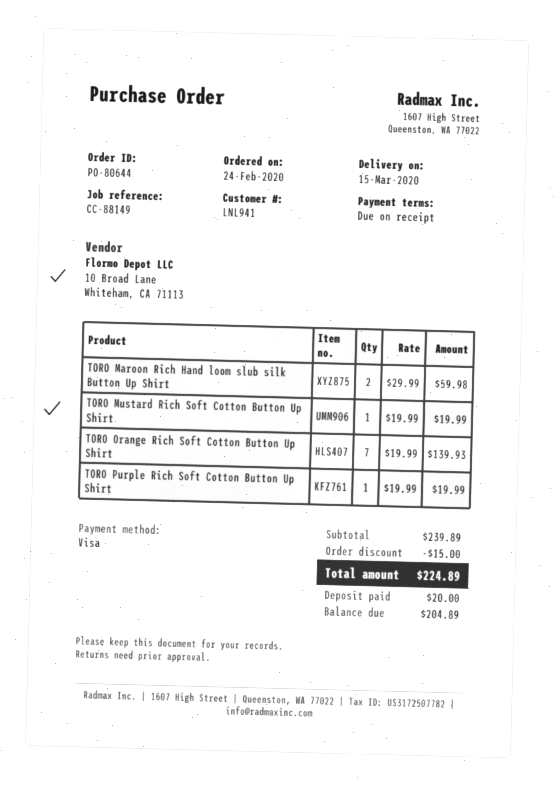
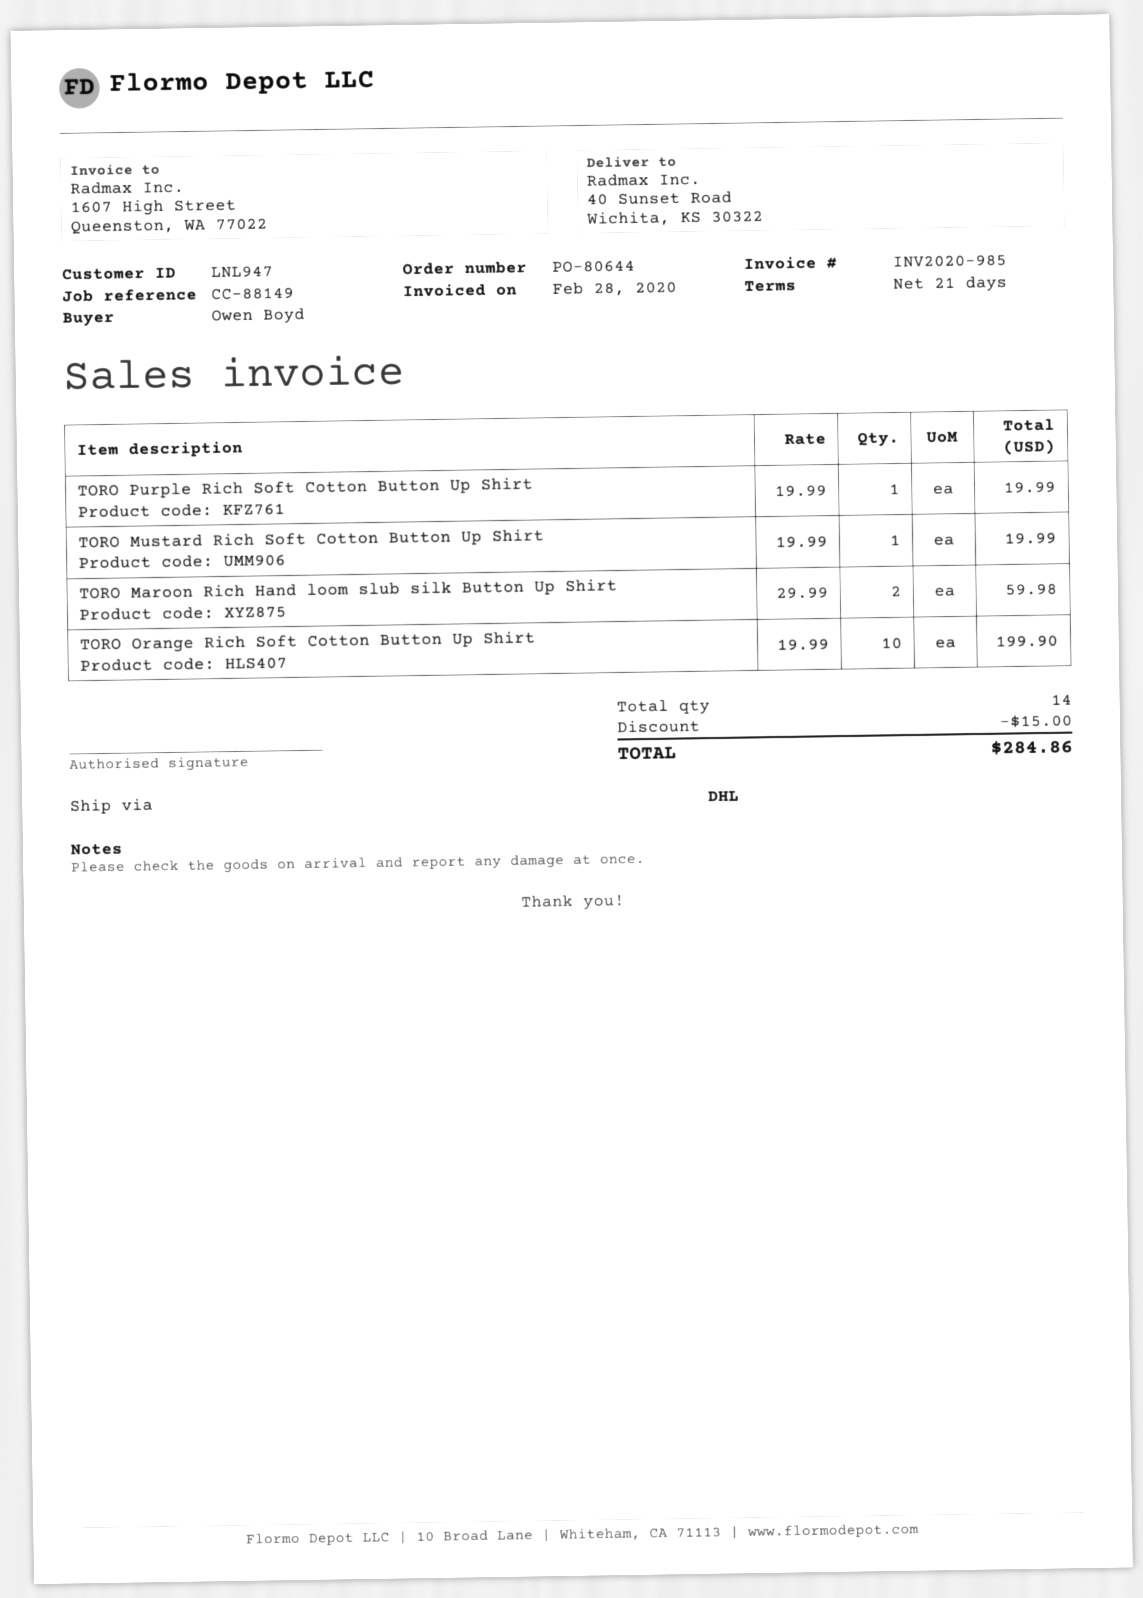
payment terms: on receipt -> 21 days
customer number: LNL941 -> LNL947
TORO Orange Rich Soft Cotton Button Up Shirt: 7 x 19.99 = 139.93 -> 10 x 19.99 = 199.90
total: 224.89 -> 284.86

